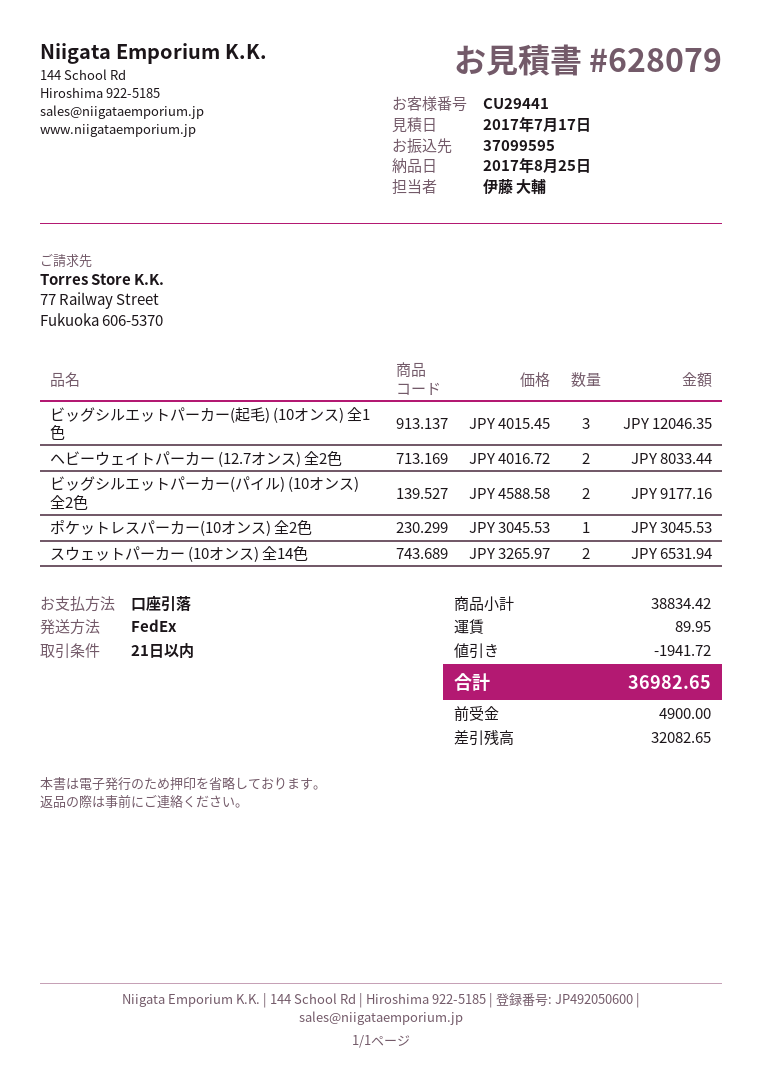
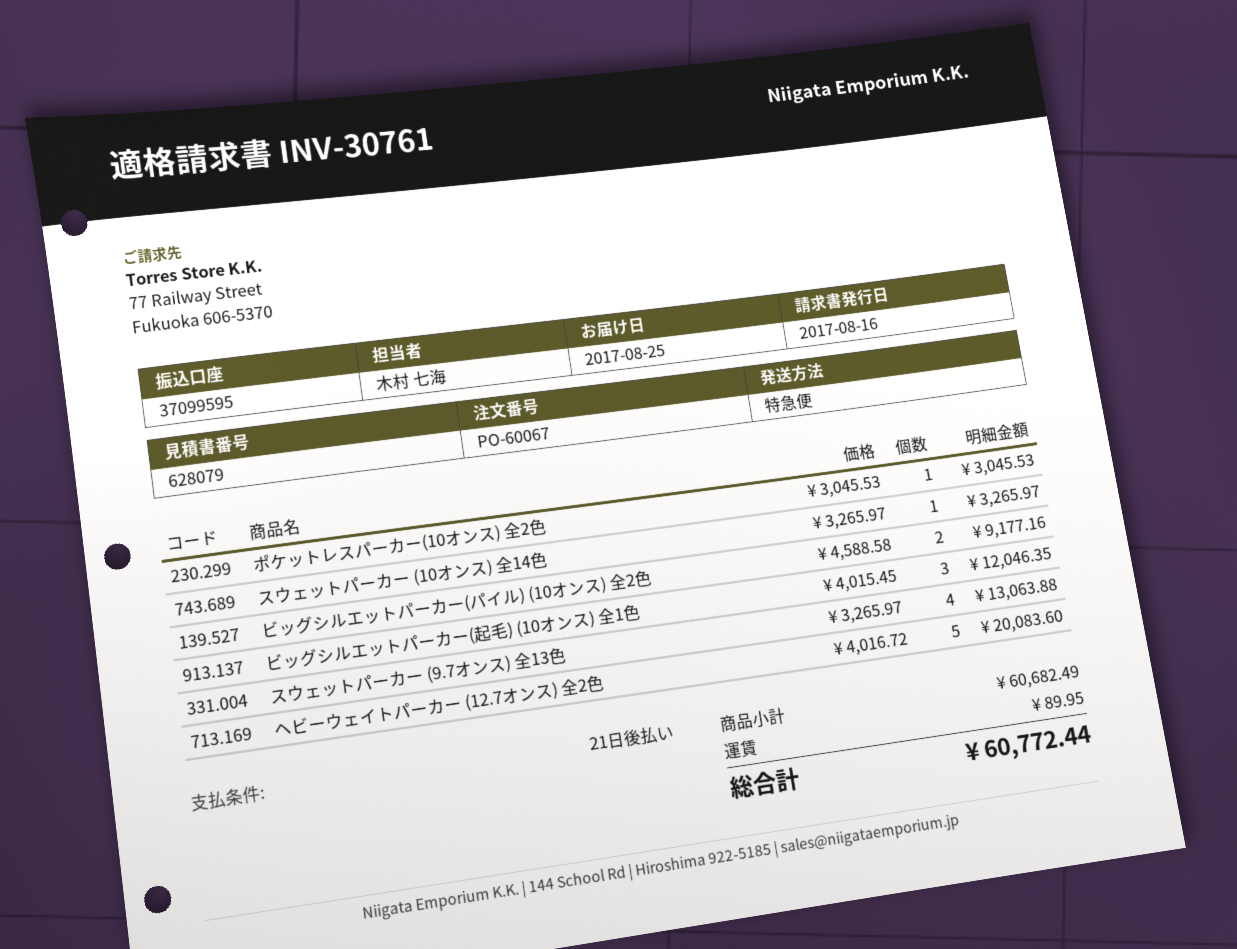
sales rep: 伊藤 大輔 -> 木村 七海
shipping method: FedEx -> express
ヘビーウェイトパーカー (12.7オンス) 全2色: 2 x 4016.72 = 8033.44 -> 5 x 4016.72 = 20083.60
スウェットパーカー (10オンス) 全14色: 2 x 3265.97 = 6531.94 -> 1 x 3265.97 = 3265.97
スウェットパーカー (9.7オンス) 全13色: none -> 4 x 3265.97 = 13063.88
subtotal: 38834.42 -> 60682.49
discount: 1941.72 -> none
total: 36982.65 -> 60772.44

